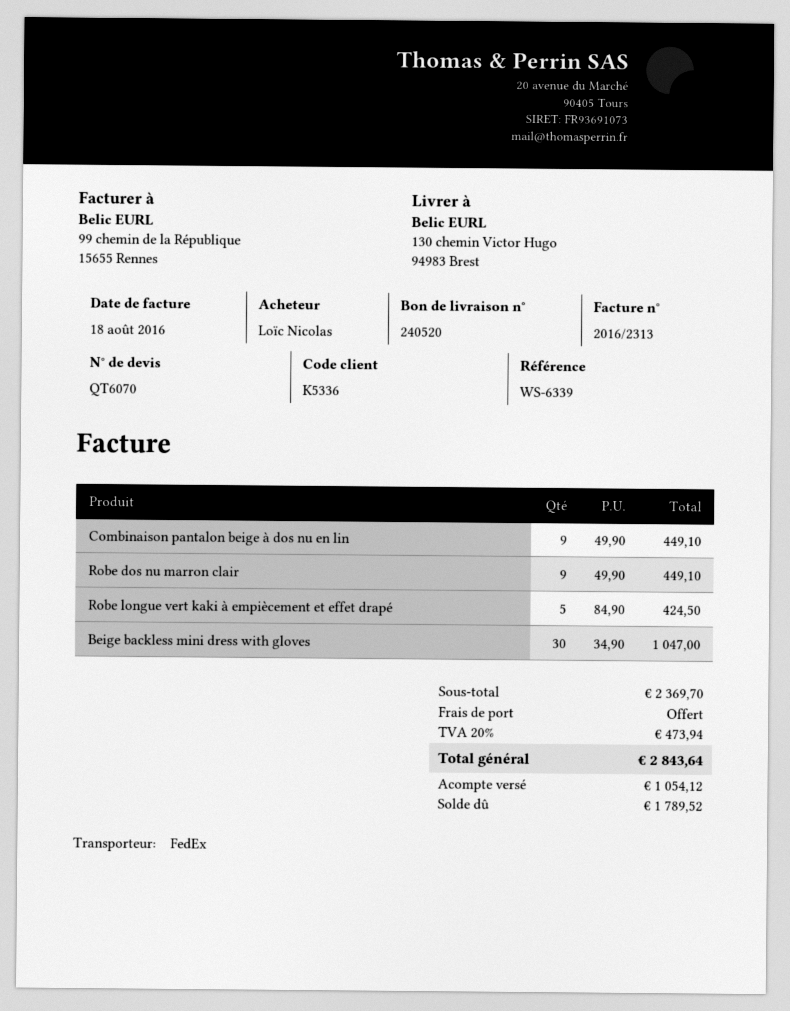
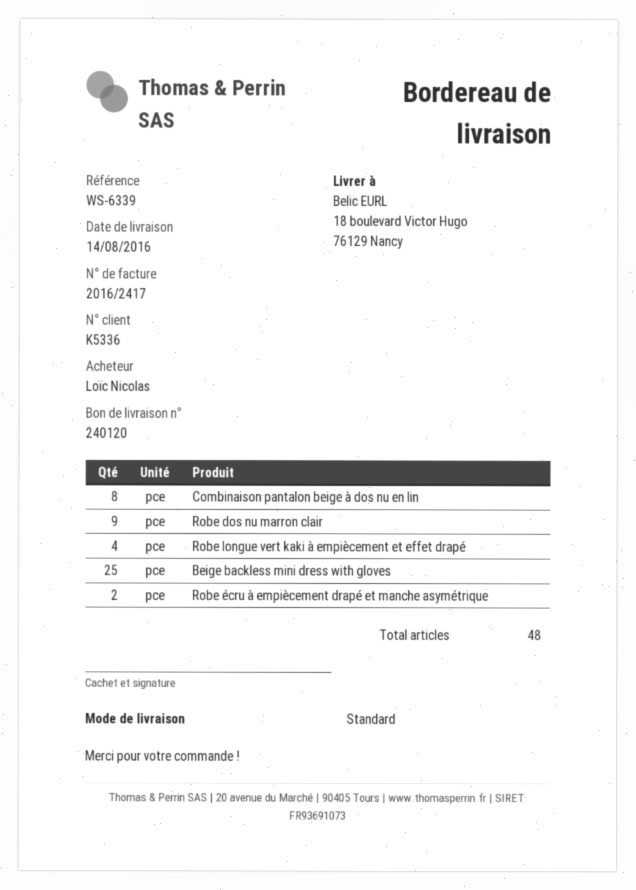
delivery note number: 240520 -> 240120
invoice number: 2016/2313 -> 2016/2417
shipping method: FedEx -> standard
ship to: 130 chemin Victor Hugo, 94983 Brest -> 18 boulevard Victor Hugo, 76129 Nancy
Combinaison pantalon beige à dos nu en lin: 9 -> 8
Robe longue vert kaki à empiècement et effet drapé: 5 -> 4
Beige backless mini dress with gloves: 30 -> 25
Robe écru à empiècement drapé et manche asymétrique: none -> 2

